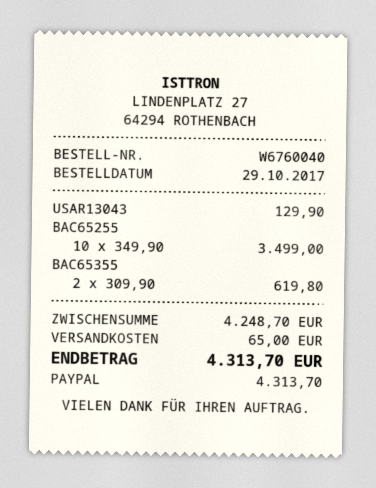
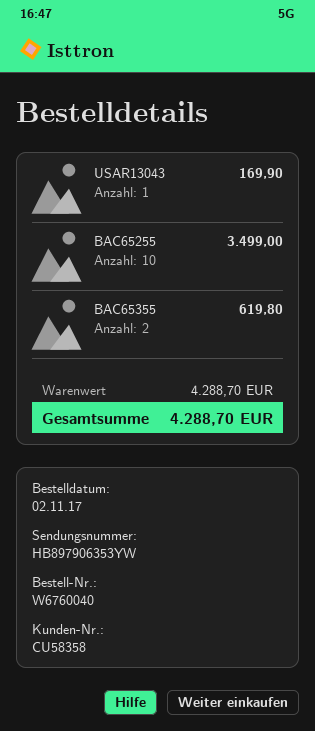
order date: 2017-10-29 -> 2017-11-02
USAR13043: 1 for 129.90 -> 1 for 169.90
subtotal: 4248.70 -> 4288.70
shipping: 65.00 -> none
total: 4313.70 -> 4288.70

